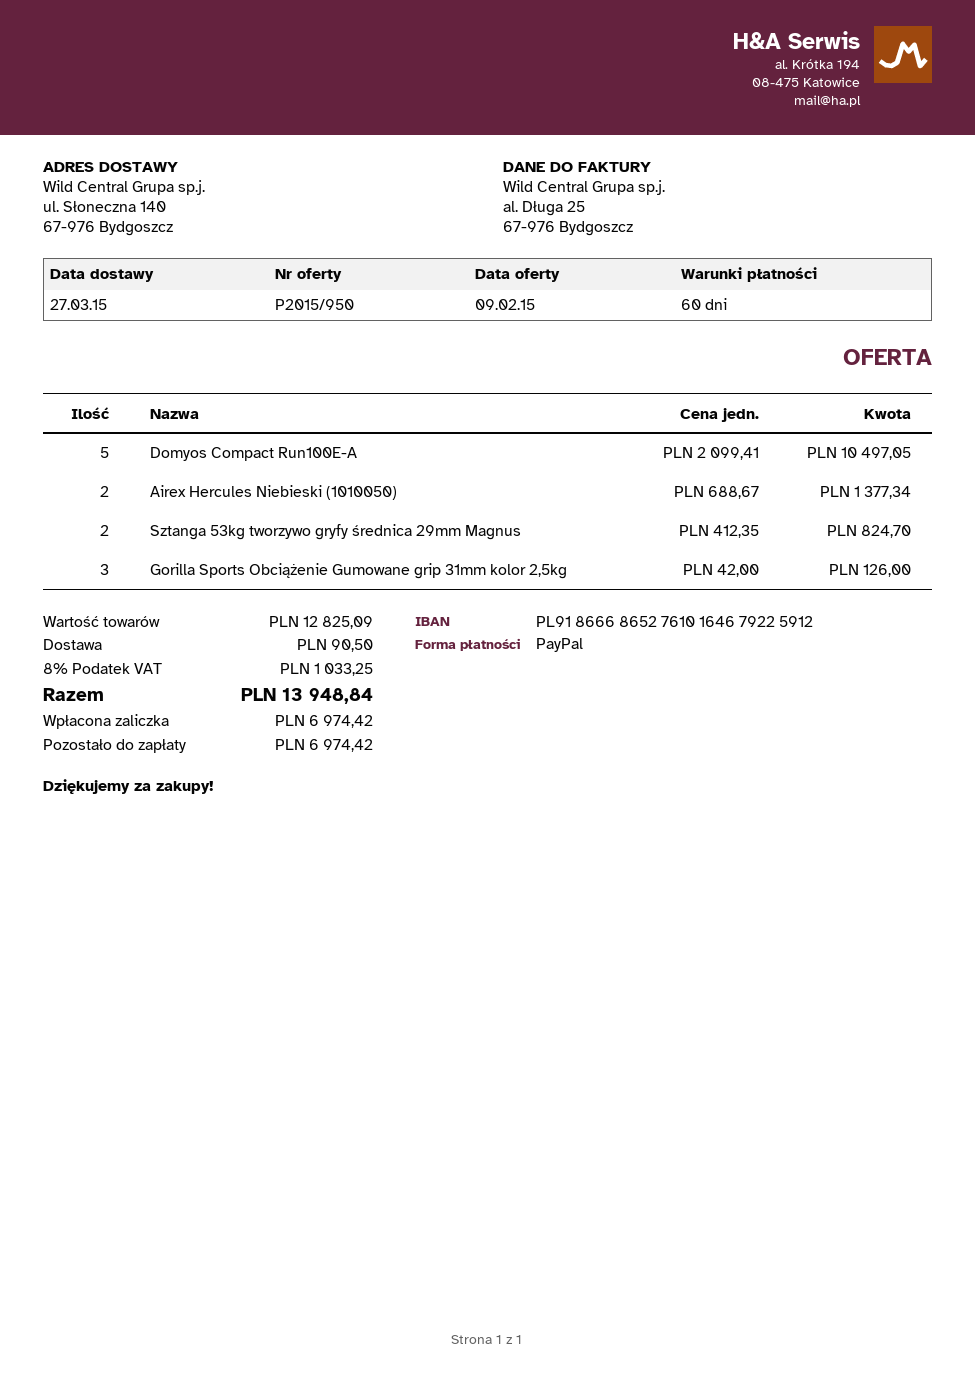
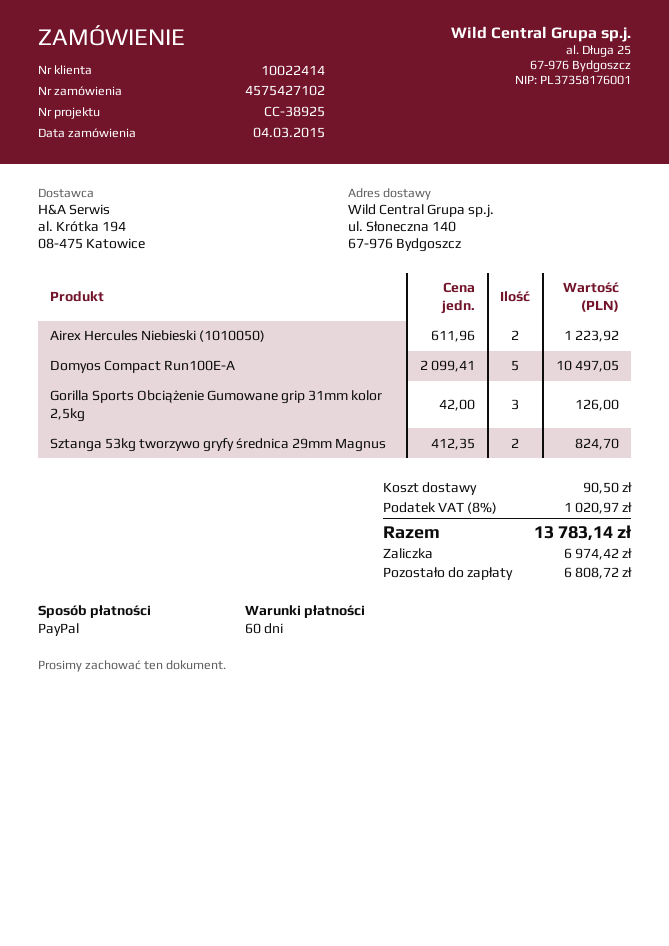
Airex Hercules Niebieski (1010050): 2 x 688.67 = 1377.34 -> 2 x 611.96 = 1223.92
tax: 8% = 1033.25 -> 8% = 1020.97
total: 13948.84 -> 13783.14
balance: 6974.42 -> 6808.72

